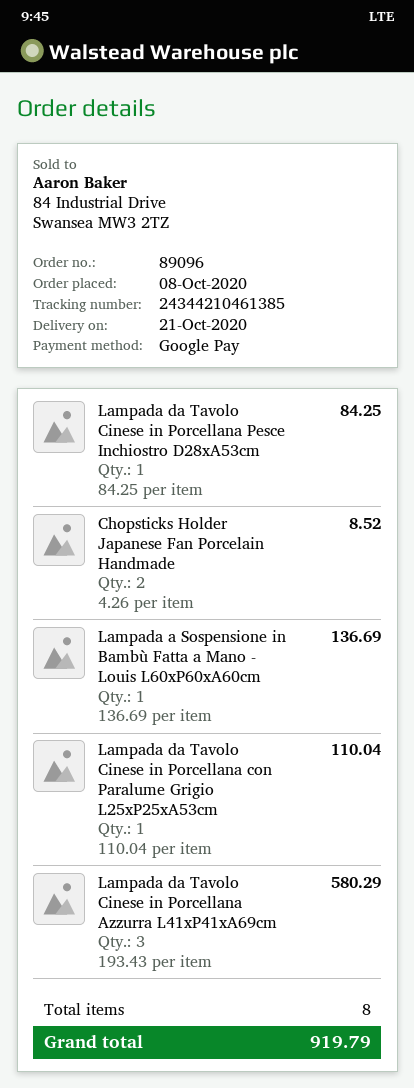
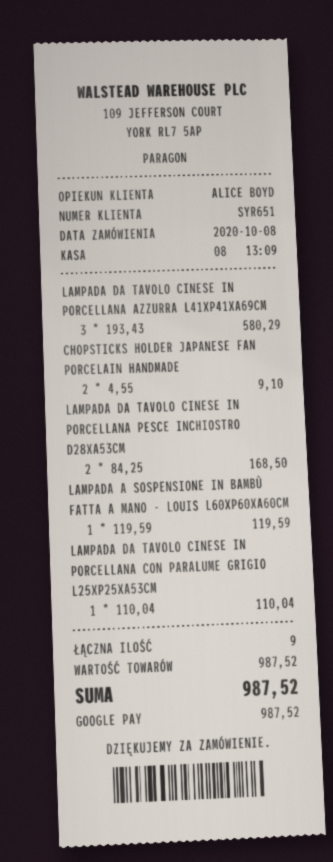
Lampada da Tavolo Cinese in Porcellana Pesce Inchiostro D28xA53cm: 1 x 84.25 = 84.25 -> 2 x 84.25 = 168.50
Chopsticks Holder Japanese Fan Porcelain Handmade: 2 x 4.26 = 8.52 -> 2 x 4.55 = 9.10
Lampada a Sospensione in Bambù Fatta a Mano - Louis L60xP60xA60cm: 1 x 136.69 = 136.69 -> 1 x 119.59 = 119.59
total quantity: 8 -> 9
total: 919.79 -> 987.52

